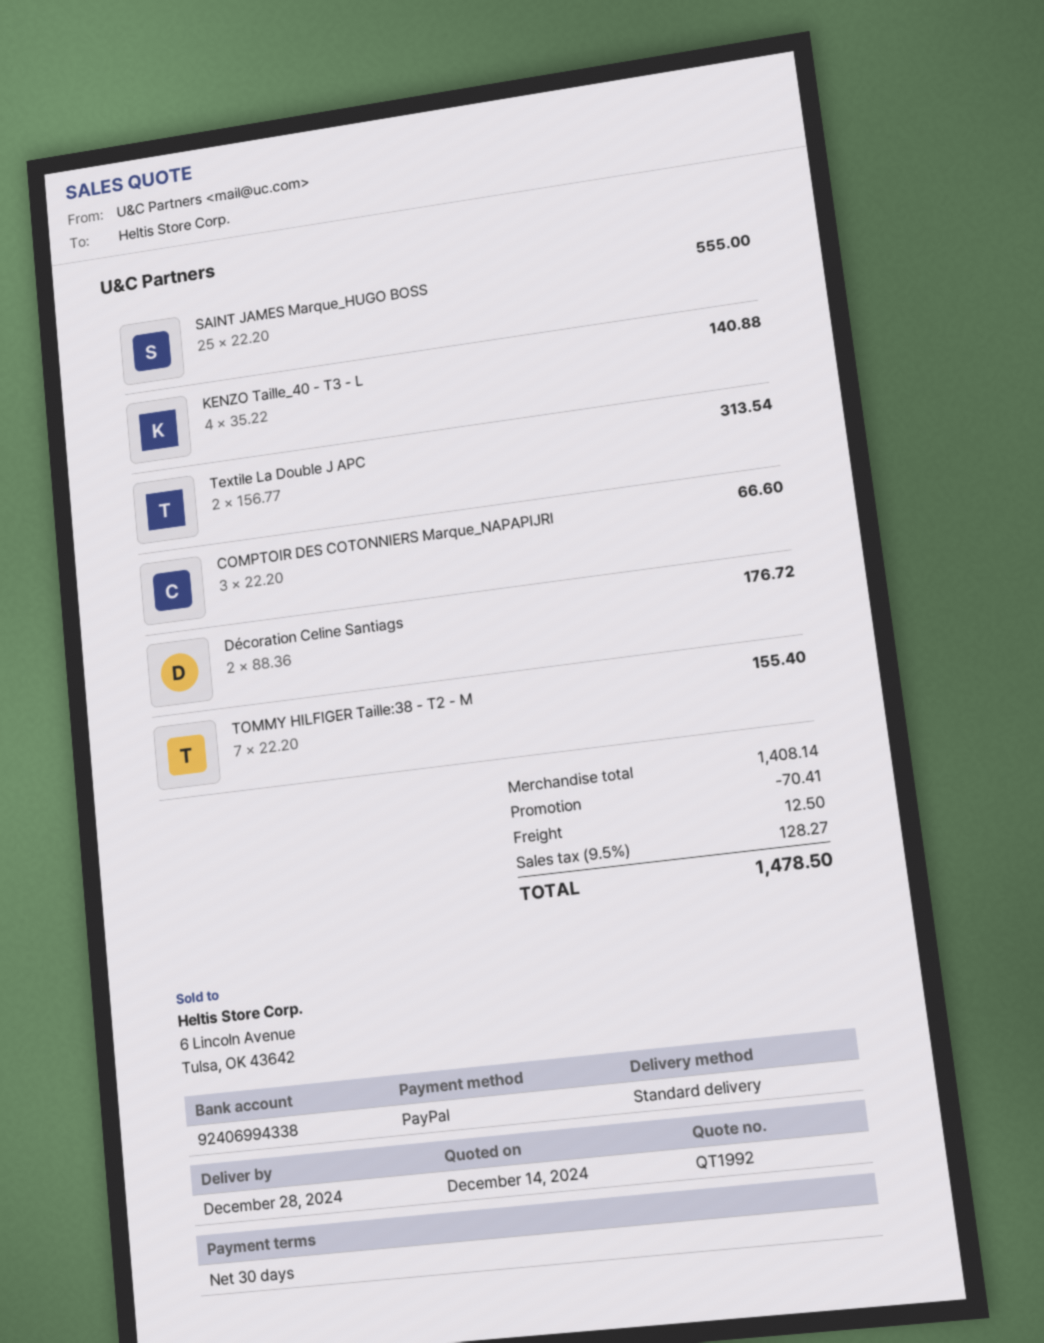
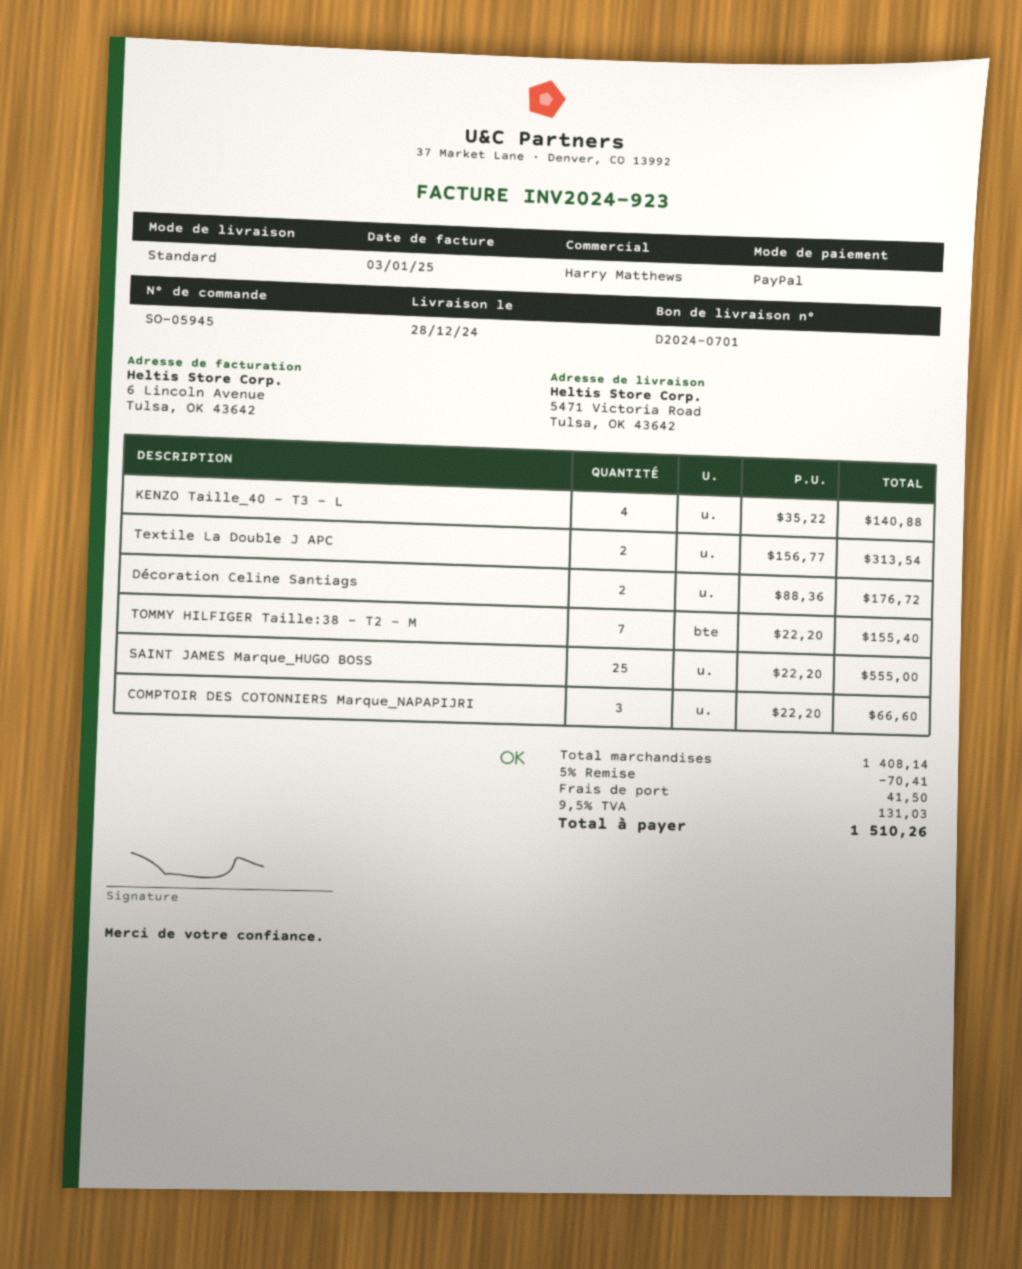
shipping: 12.50 -> 41.50
tax: 9.5% = 128.27 -> 9.5% = 131.03
total: 1478.50 -> 1510.26

